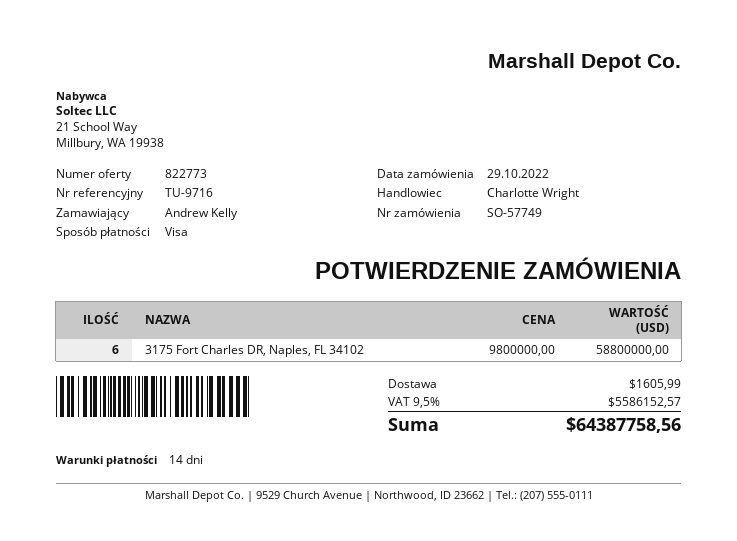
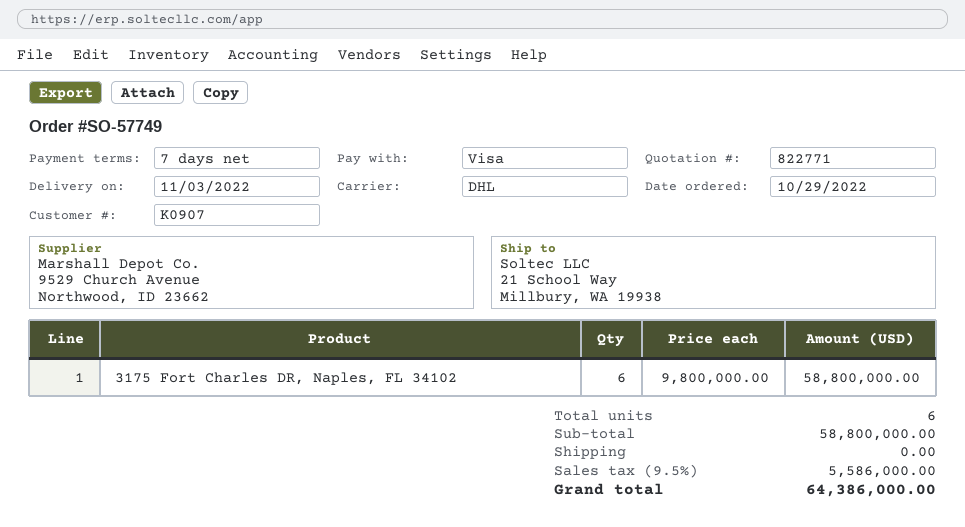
quote number: 822773 -> 822771
payment terms: 14 days -> 7 days
shipping: 1605.99 -> 0.00
tax: 9.5% = 5586152.57 -> 9.5% = 5586000.00
total: 64387758.56 -> 64386000.00

